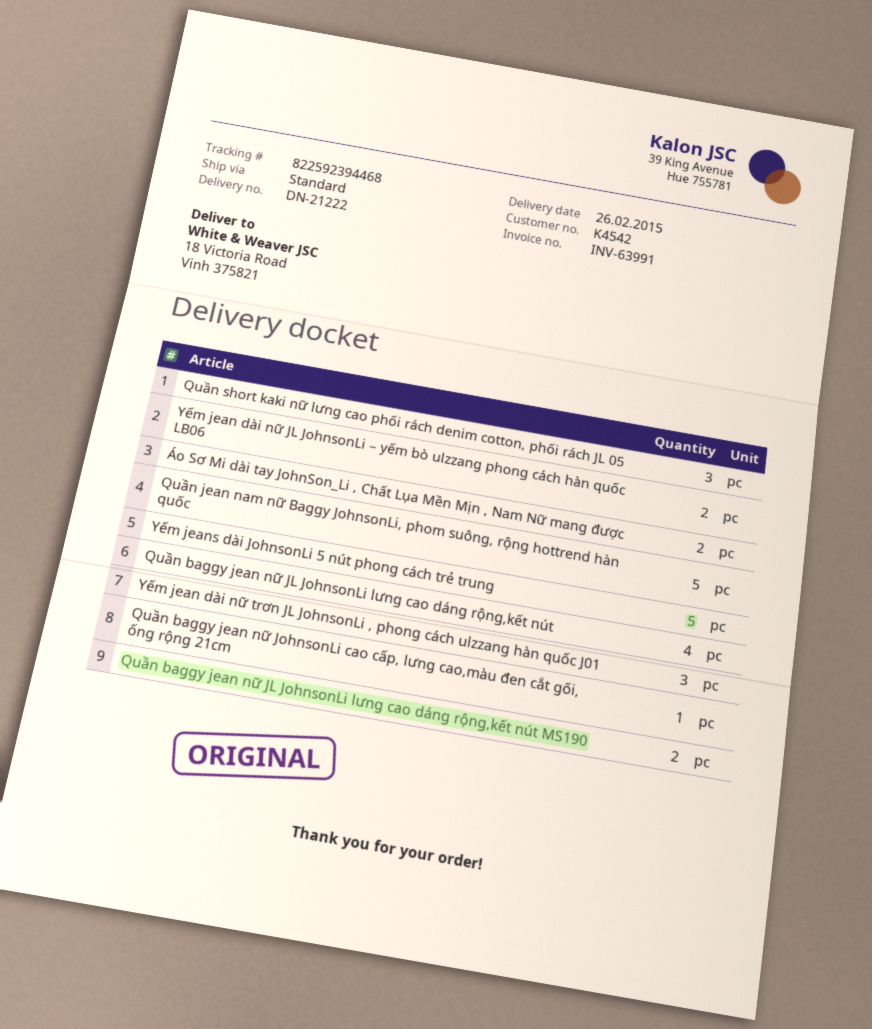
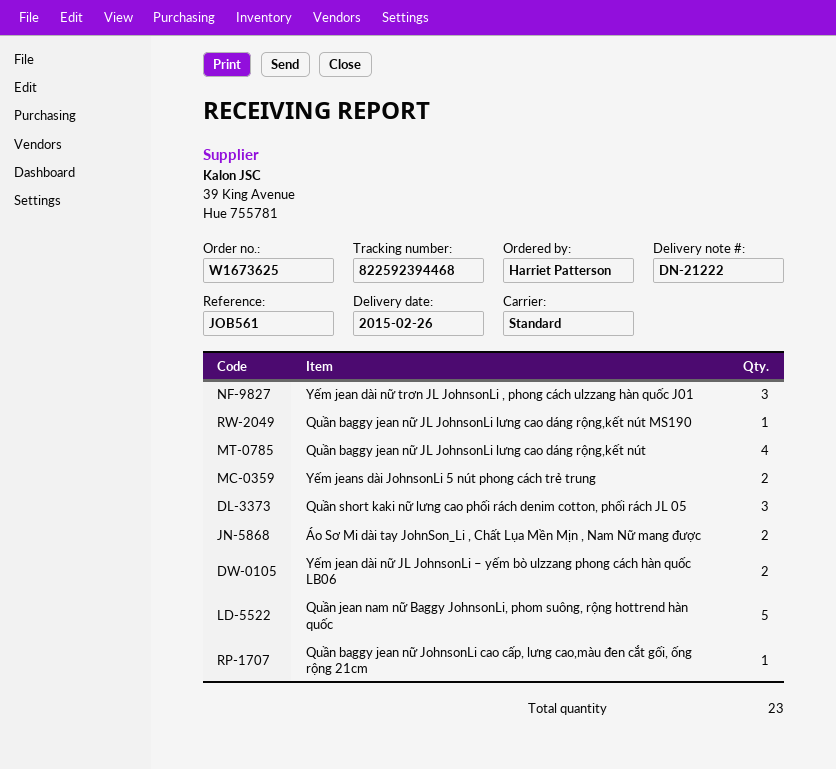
Yếm jeans dài JohnsonLi 5 nút phong cách trẻ trung: 5 -> 2
Quần baggy jean nữ JL JohnsonLi lưng cao dáng rộng,kết nút MS190: 2 -> 1

